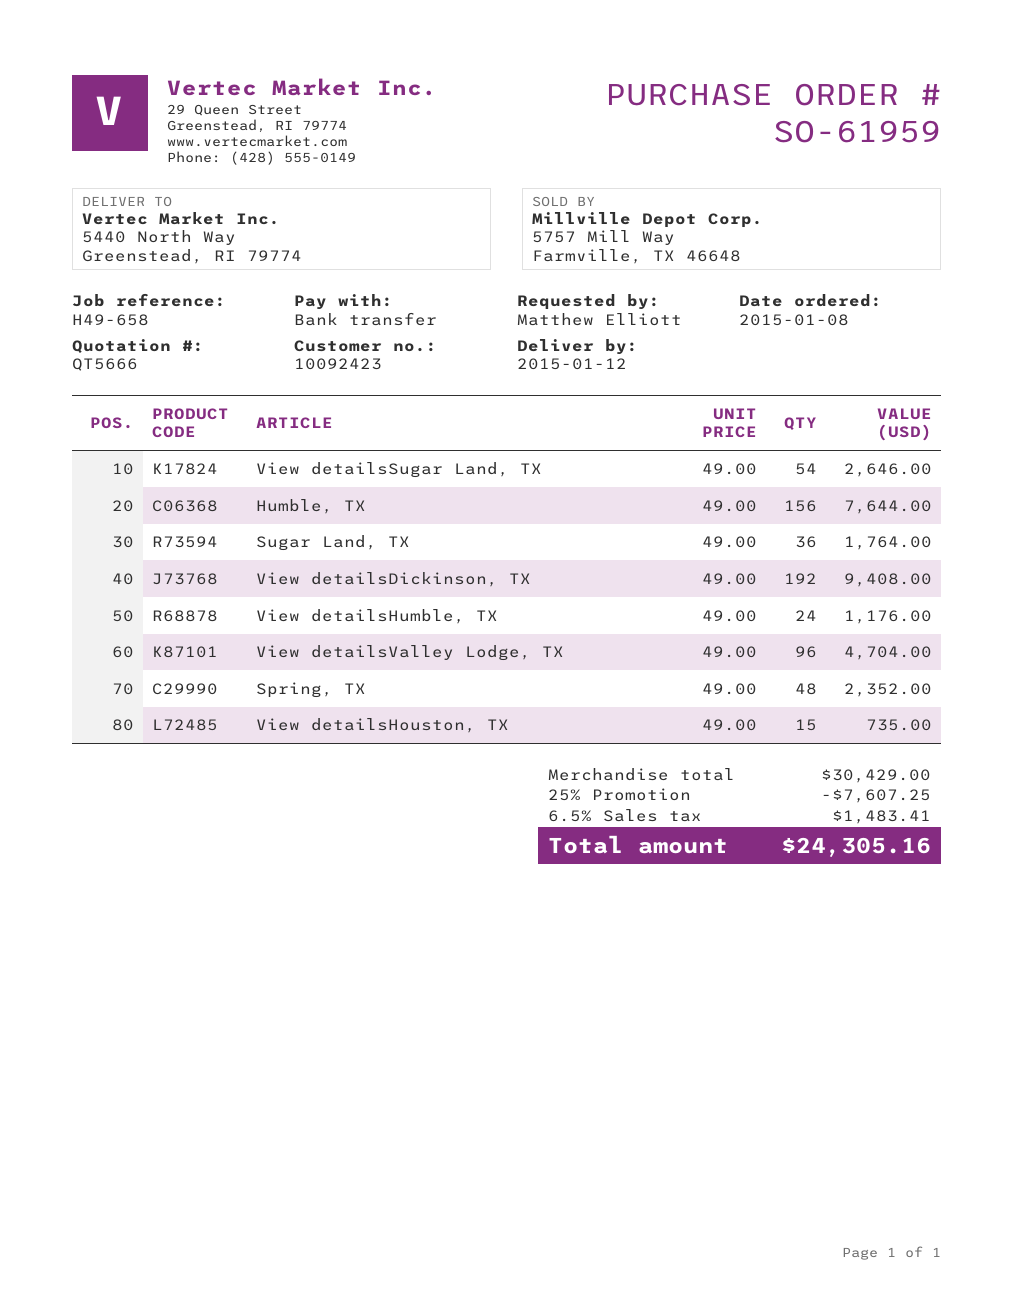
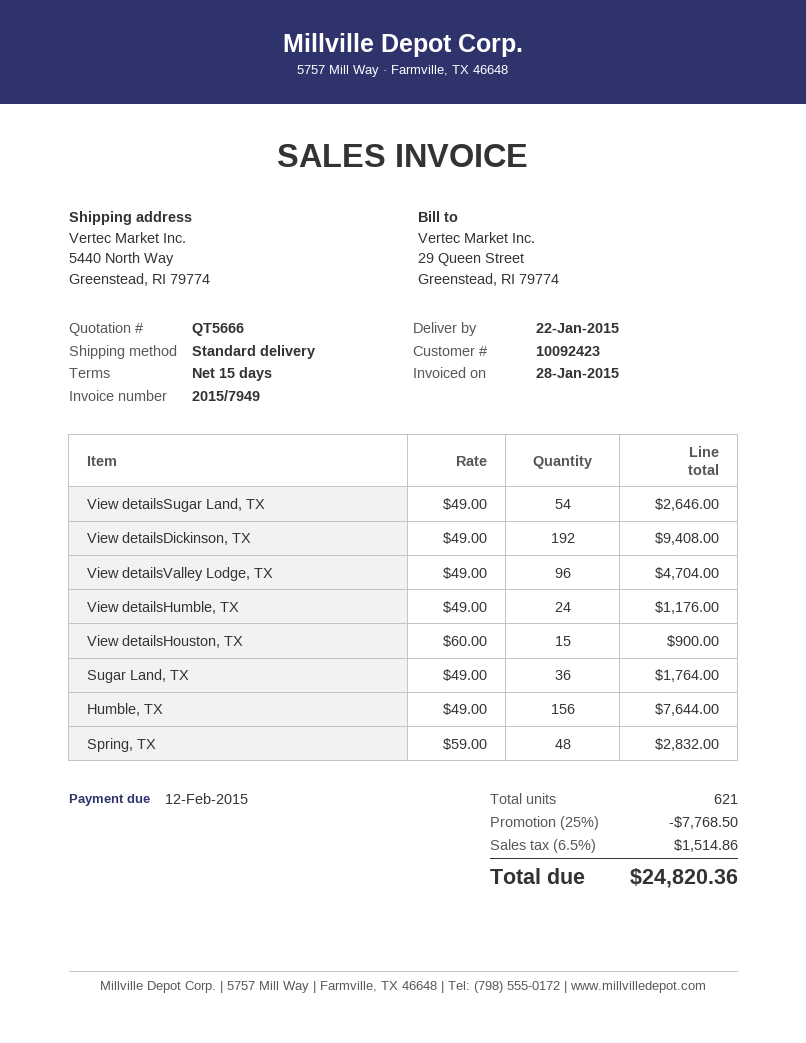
delivery date: 2015-01-12 -> 2015-01-22
Spring, TX: 48 x 49.00 = 2352.00 -> 48 x 59.00 = 2832.00
View detailsHouston, TX: 15 x 49.00 = 735.00 -> 15 x 60.00 = 900.00
discount: 25% = 7607.25 -> 25% = 7768.50
tax: 6.5% = 1483.41 -> 6.5% = 1514.86
total: 24305.16 -> 24820.36

